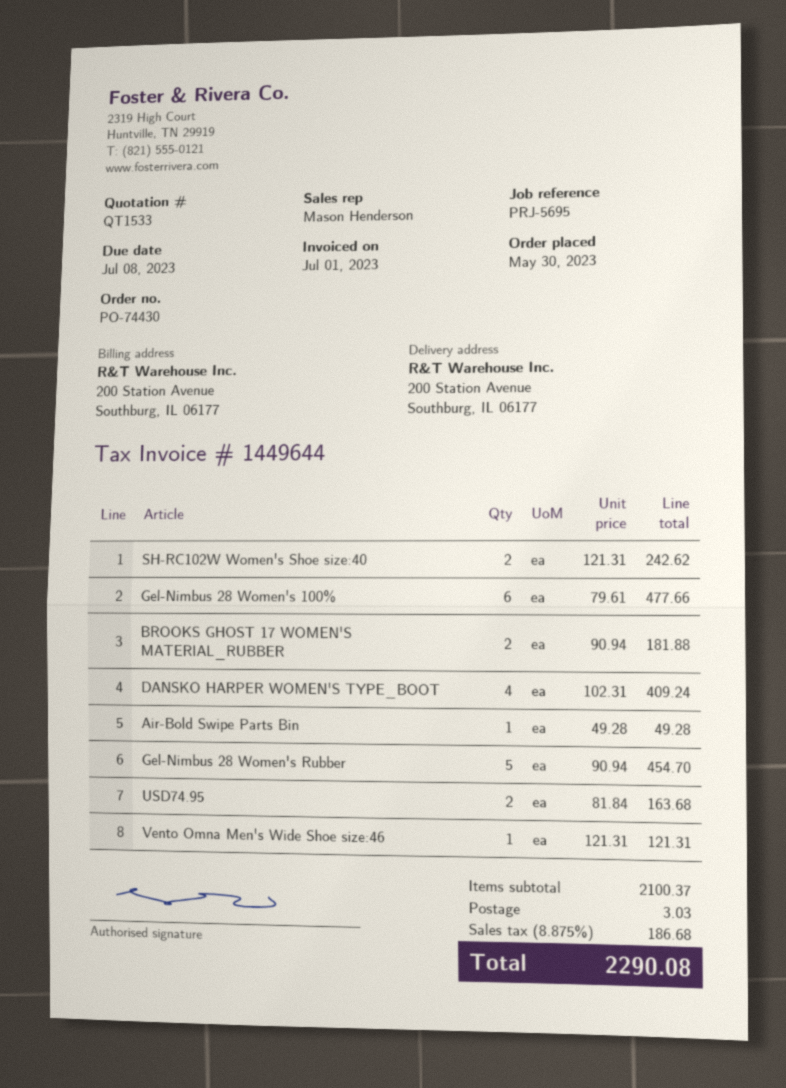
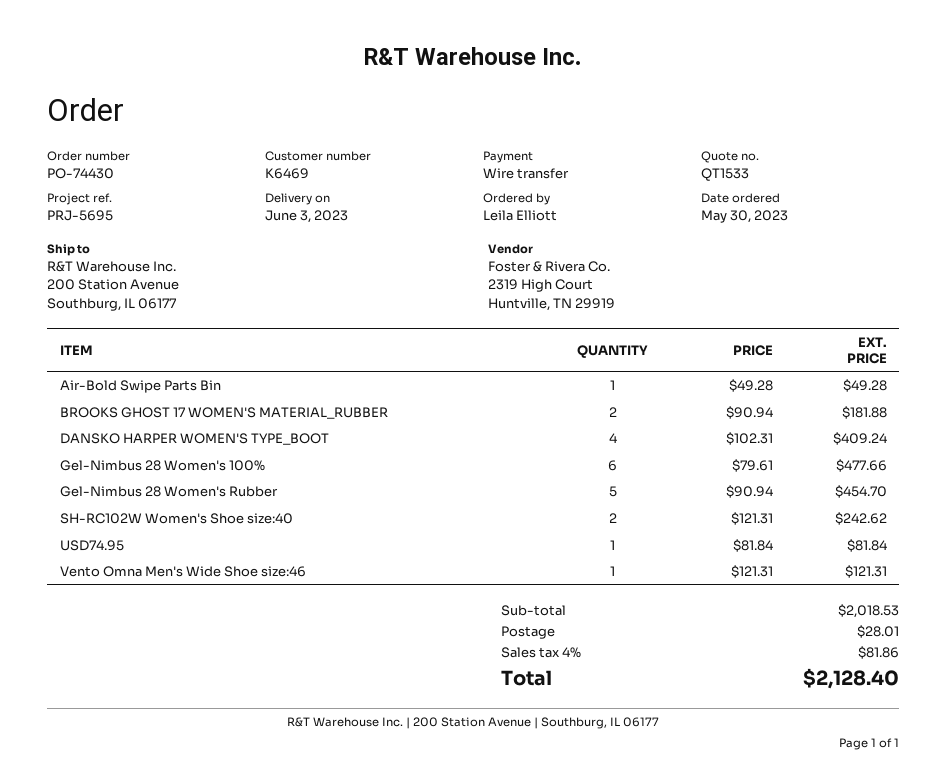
USD74.95: 2 x 81.84 = 163.68 -> 1 x 81.84 = 81.84
subtotal: 2100.37 -> 2018.53
shipping: 3.03 -> 28.01
tax: 8.875% = 186.68 -> 4% = 81.86
total: 2290.08 -> 2128.40

